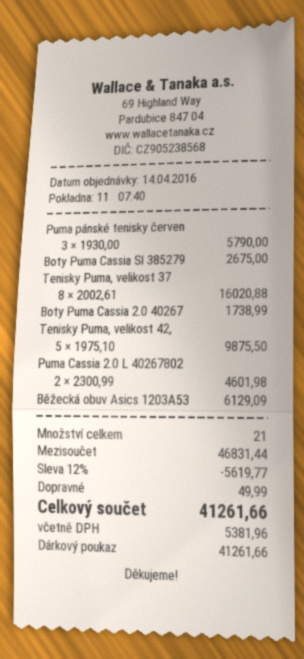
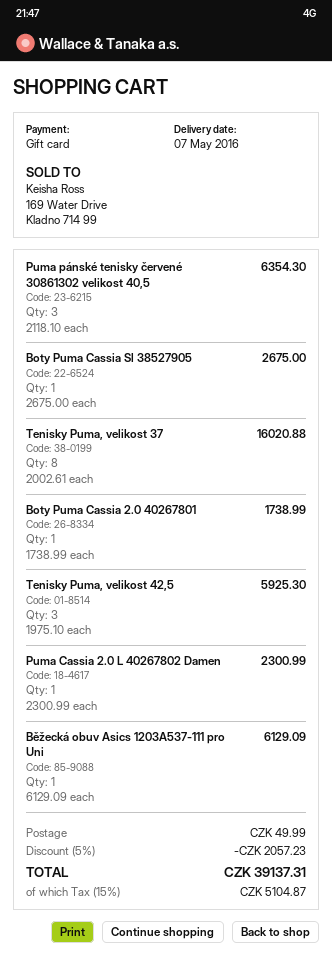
Puma pánské tenisky červen: 3 x 1930.00 = 5790.00 -> 3 x 2118.10 = 6354.30
Tenisky Puma, velikost 42,: 5 x 1975.10 = 9875.50 -> 3 x 1975.10 = 5925.30
Puma Cassia 2.0 L 40267802: 2 x 2300.99 = 4601.98 -> 1 x 2300.99 = 2300.99
discount: 12% = 5619.77 -> 5% = 2057.23
tax: 5381.96 -> 5104.87
total: 41261.66 -> 39137.31

